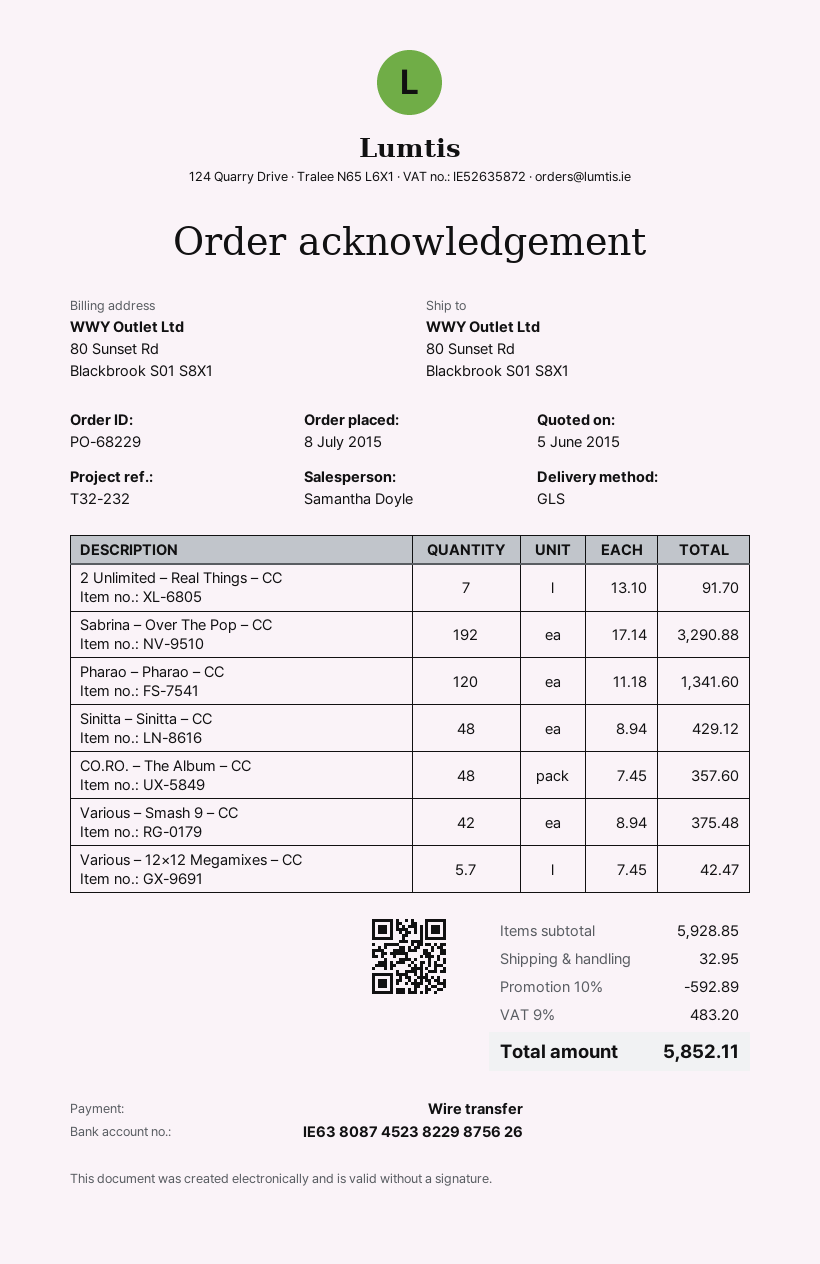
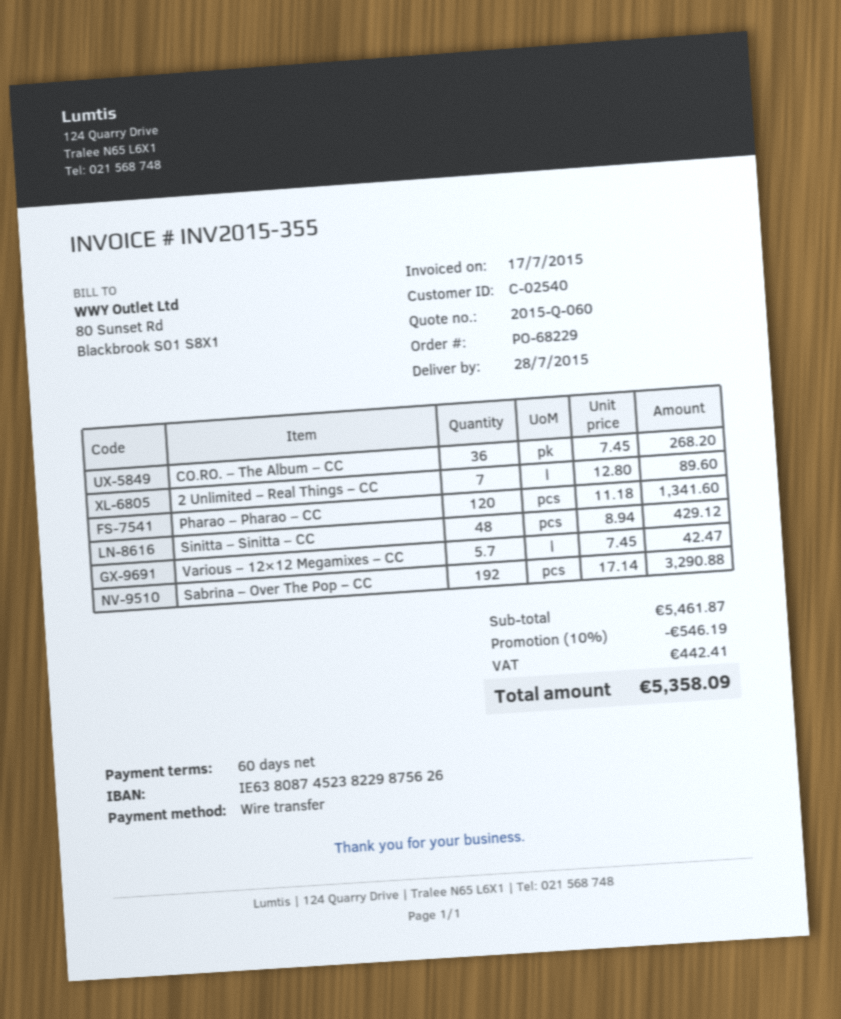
2 Unlimited – Real Things – CC: 7 x 13.10 = 91.70 -> 7 x 12.80 = 89.60
CO.RO. – The Album – CC: 48 x 7.45 = 357.60 -> 36 x 7.45 = 268.20
Various – Smash 9 – CC: 42 x 8.94 = 375.48 -> none
subtotal: 5928.85 -> 5461.87
discount: 10% = 592.89 -> 10% = 546.19
shipping: 32.95 -> none
tax: 483.20 -> 442.41
total: 5852.11 -> 5358.09

